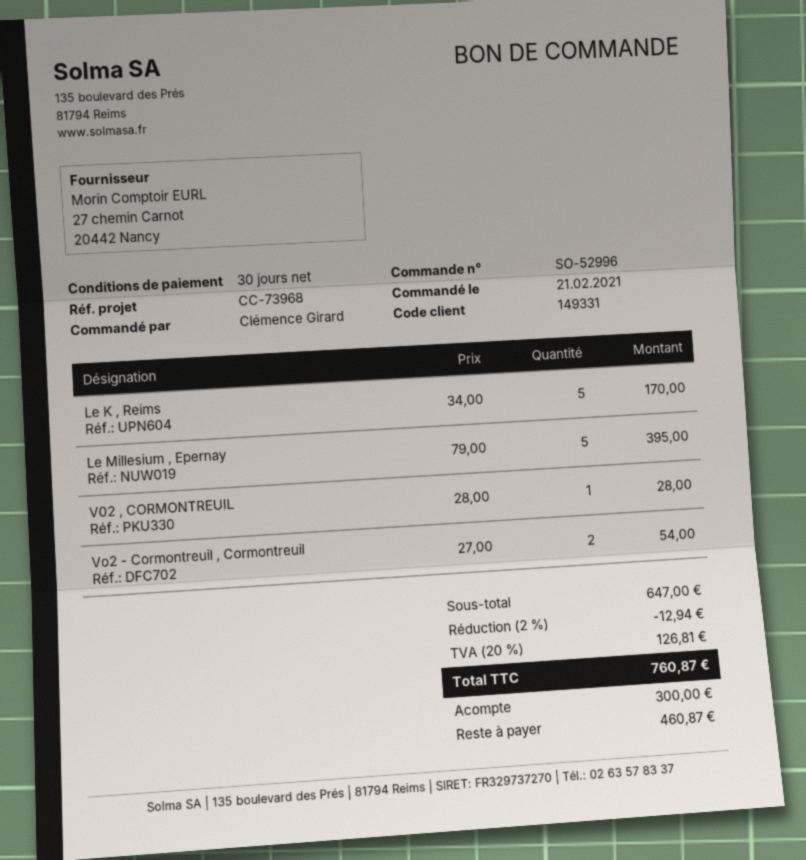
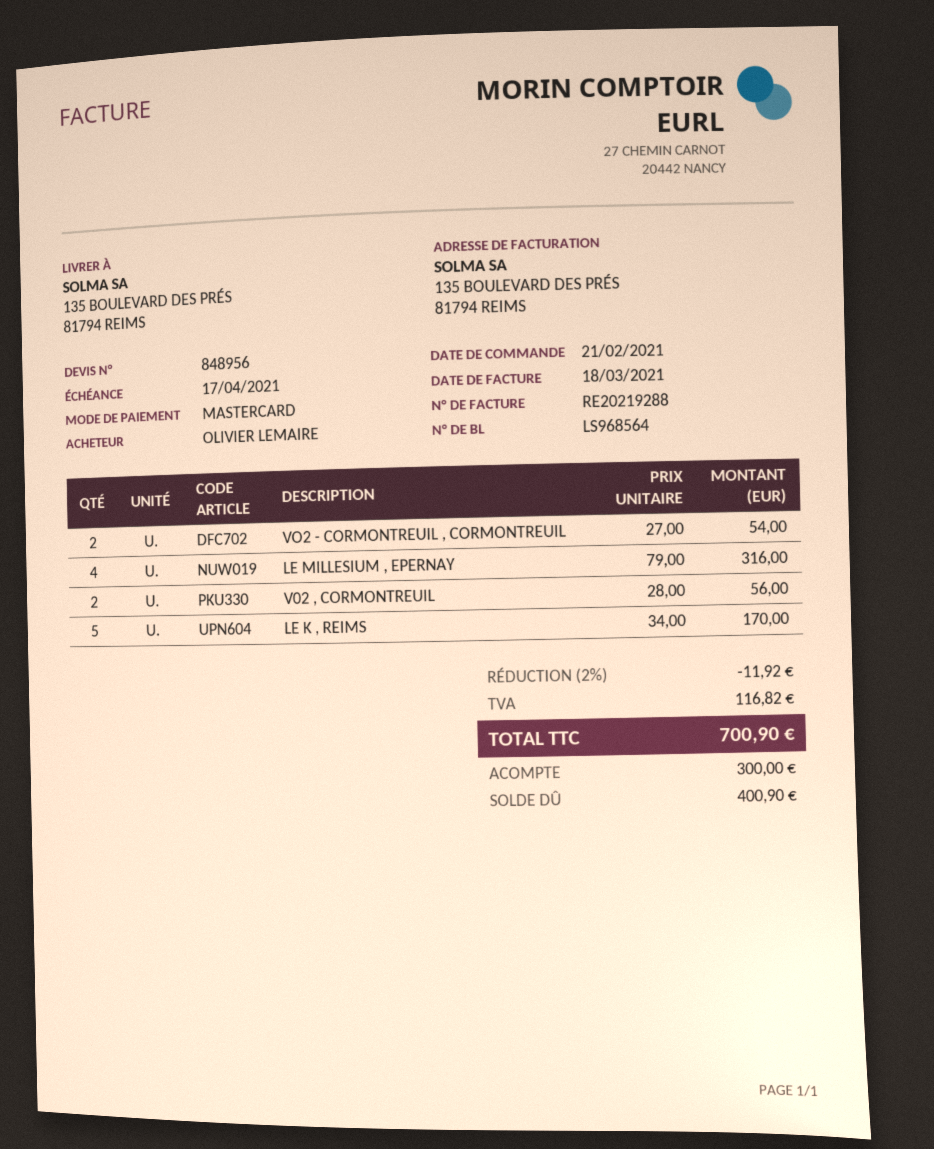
ordered by: Clémence Girard -> OLIVIER LEMAIRE
Le Millesium , Epernay: 5 x 79.00 = 395.00 -> 4 x 79.00 = 316.00
V02 , CORMONTREUIL: 1 x 28.00 = 28.00 -> 2 x 28.00 = 56.00
discount: 2% = 12.94 -> 2% = 11.92
tax: 126.81 -> 116.82
total: 760.87 -> 700.90
balance: 460.87 -> 400.90

